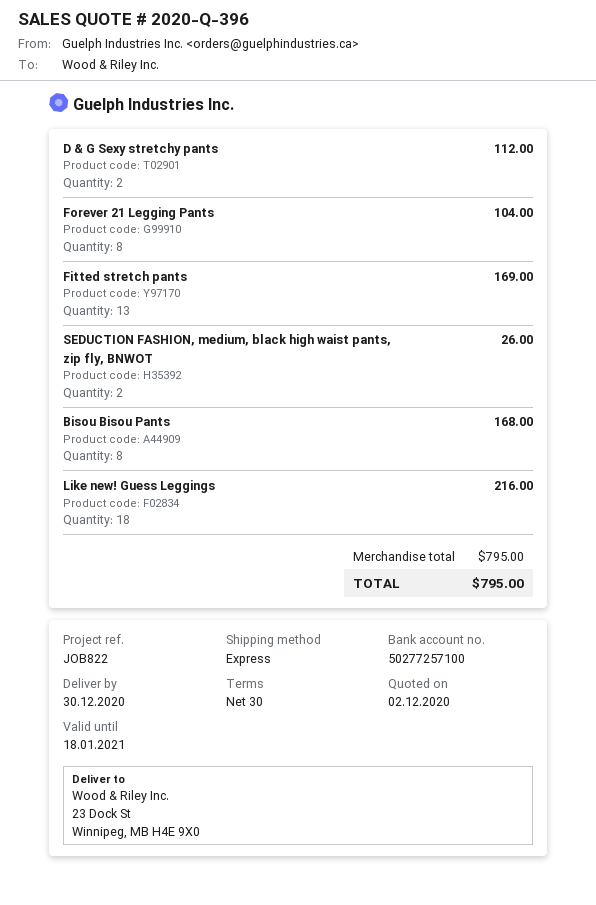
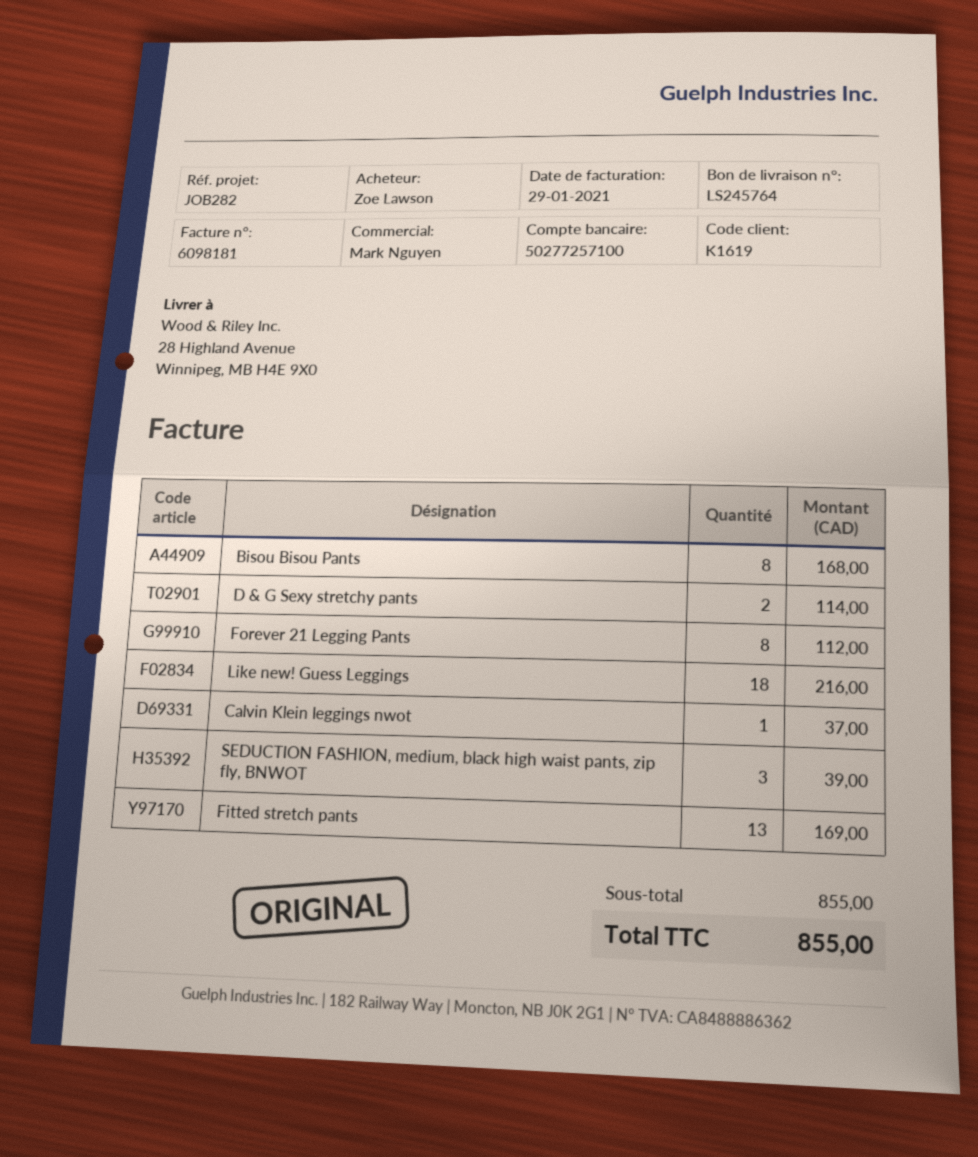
reference: JOB822 -> JOB282
ship to: 23 Dock St, Winnipeg, MB H4E 9X0 -> 28 Highland Avenue, Winnipeg, MB H4E 9X0
D & G Sexy stretchy pants: 2 for 112.00 -> 2 for 114.00
Forever 21 Legging Pants: 8 for 104.00 -> 8 for 112.00
SEDUCTION FASHION, medium, black high waist pants, zip fly, BNWOT: 2 for 26.00 -> 3 for 39.00
Calvin Klein leggings nwot: none -> 1 for 37.00
subtotal: 795.00 -> 855.00
total: 795.00 -> 855.00

